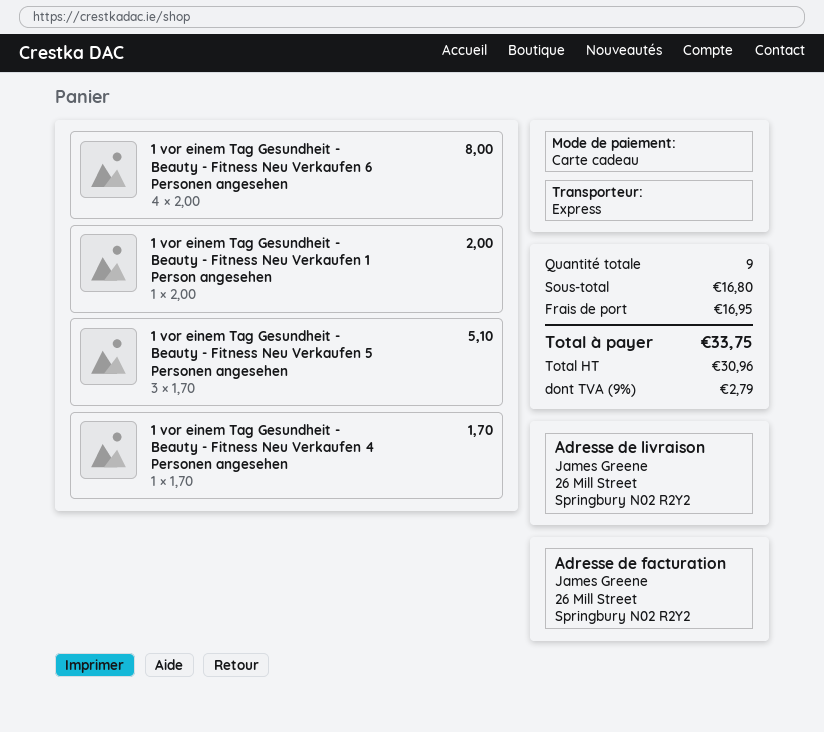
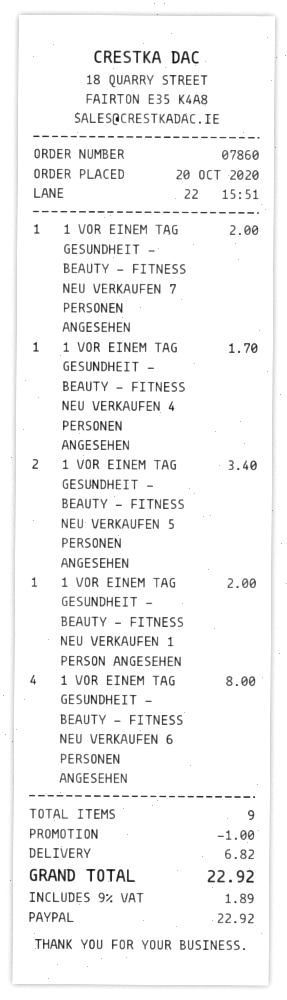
payment method: gift card -> PayPal
1 vor einem Tag Gesundheit - Beauty - Fitness Neu Verkaufen 5 Personen angesehen: 3 for 5.10 -> 2 for 3.40
1 VOR EINEM TAG GESUNDHEIT - BEAUTY - FITNESS NEU VERKAUFEN 7 PERSONEN ANGESEHEN: none -> 1 for 2.00
discount: none -> 1.00
shipping: 16.95 -> 6.82
tax: 9% = 2.79 -> 9% = 1.89
total: 33.75 -> 22.92

